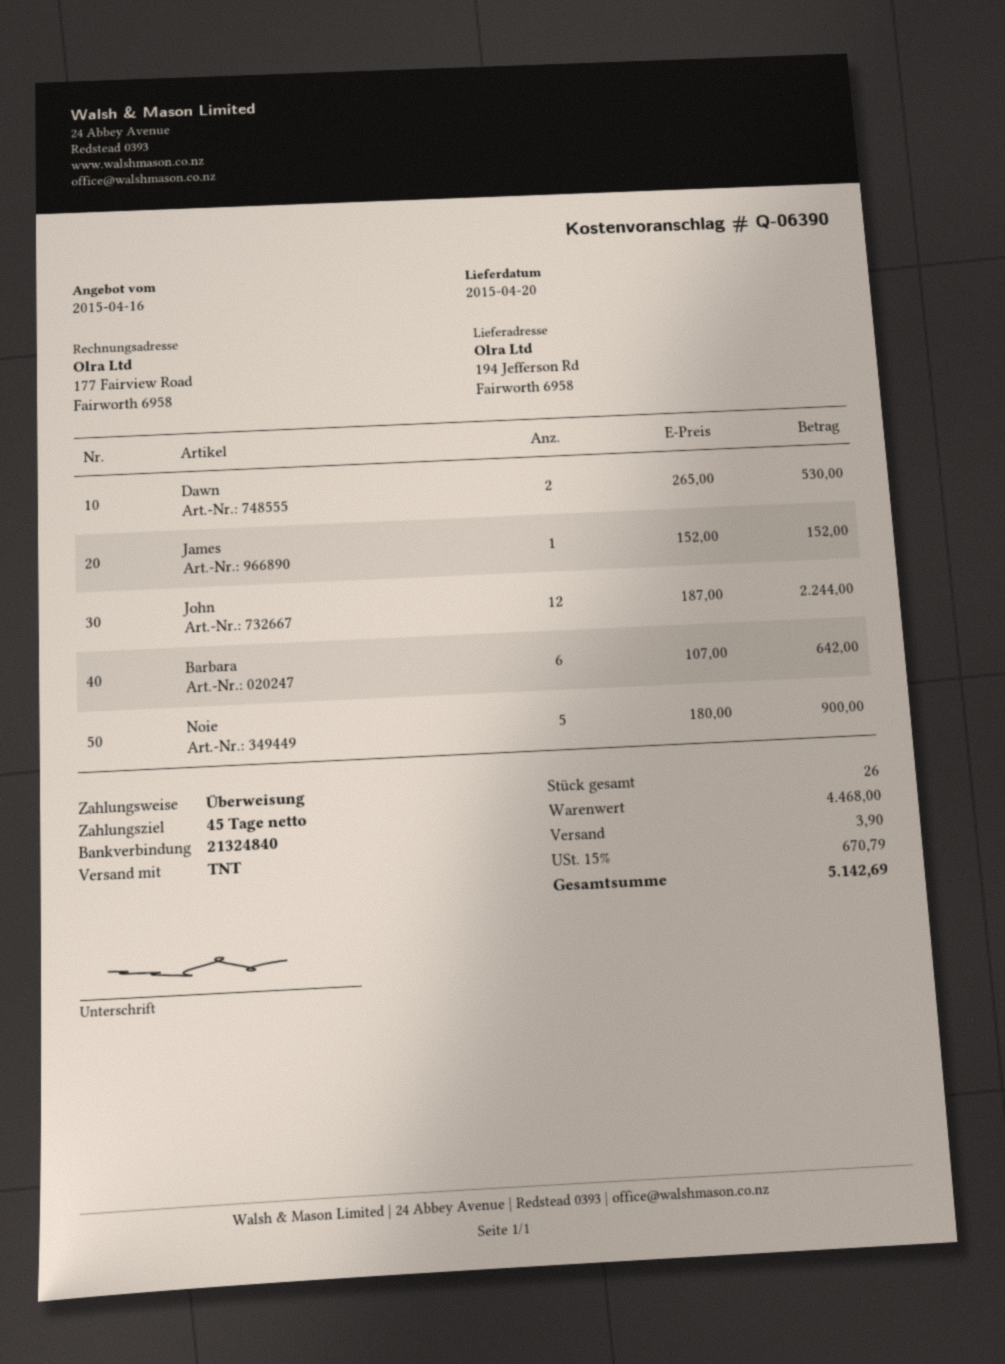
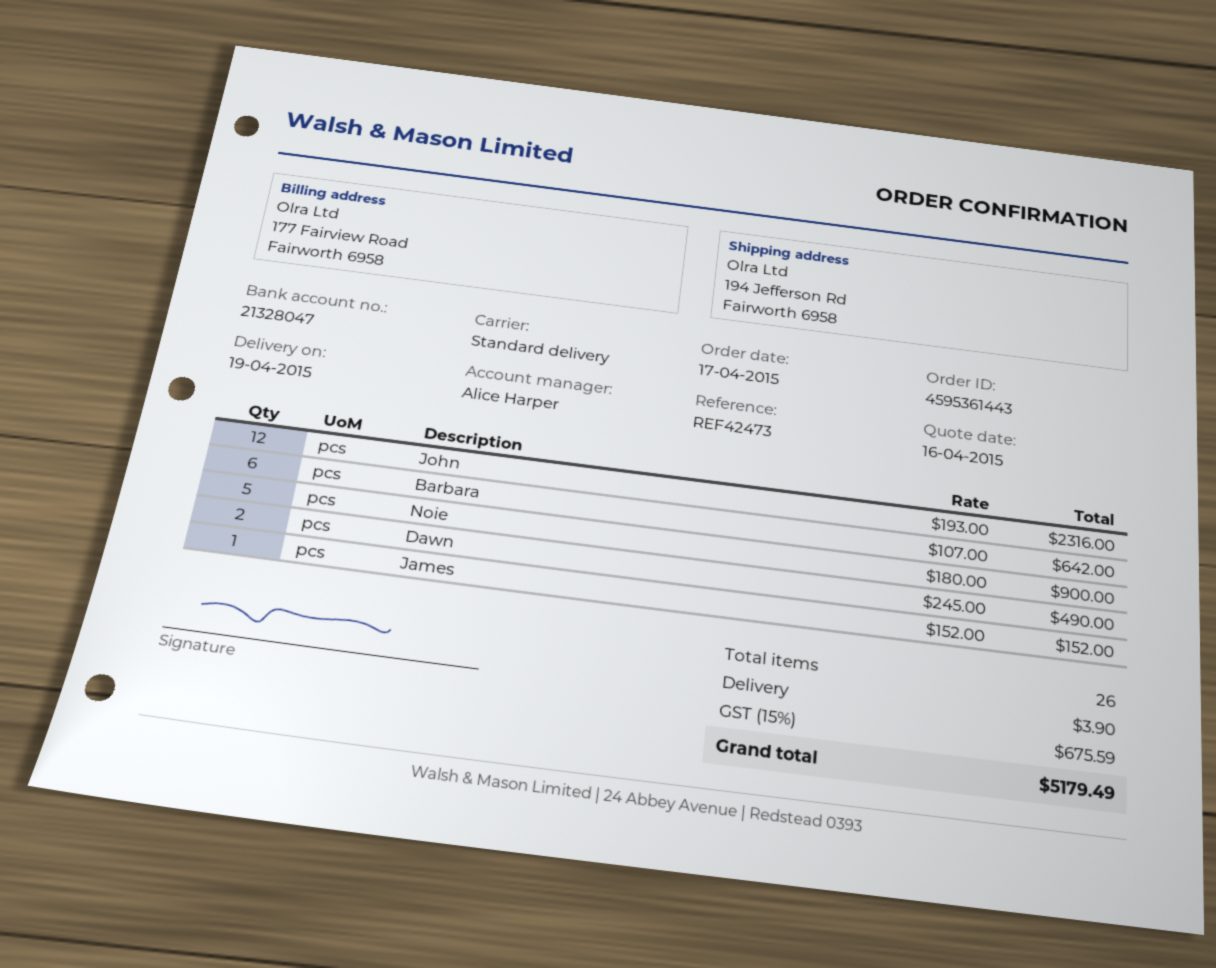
delivery date: 2015-04-20 -> 2015-04-19
bank account: 21324840 -> 21328047
shipping method: TNT -> standard
Dawn: 2 x 265.00 = 530.00 -> 2 x 245.00 = 490.00
John: 12 x 187.00 = 2244.00 -> 12 x 193.00 = 2316.00
tax: 15% = 670.79 -> 15% = 675.59
total: 5142.69 -> 5179.49

